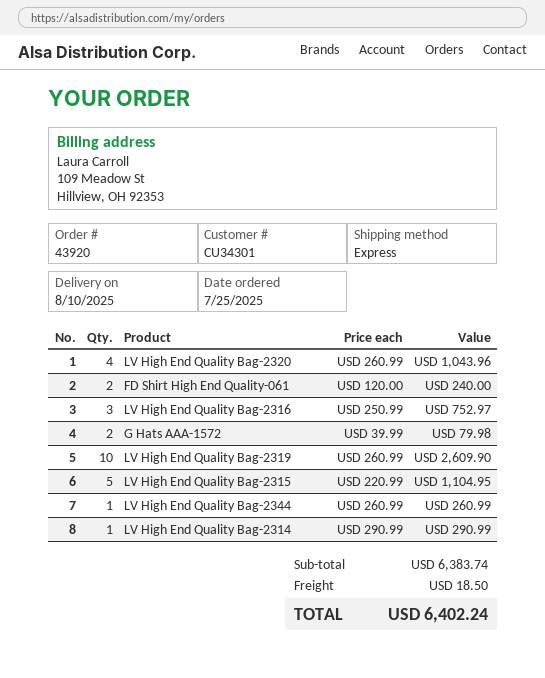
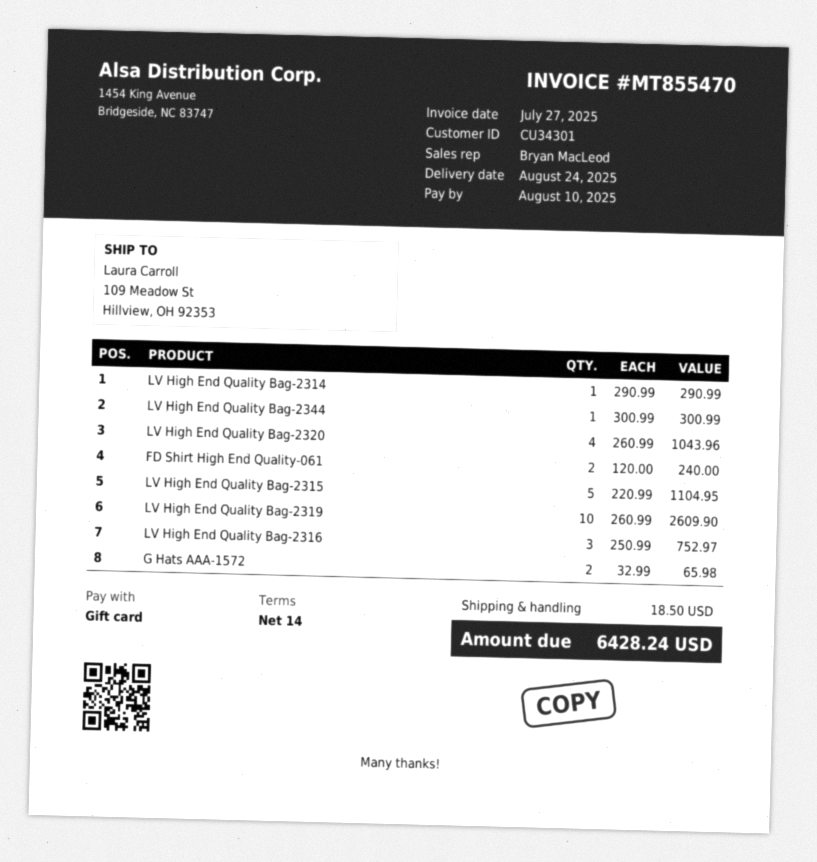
delivery date: 2025-08-10 -> 2025-08-24
G Hats AAA-1572: 2 x 39.99 = 79.98 -> 2 x 32.99 = 65.98
LV High End Quality Bag-2344: 1 x 260.99 = 260.99 -> 1 x 300.99 = 300.99
total: 6402.24 -> 6428.24

